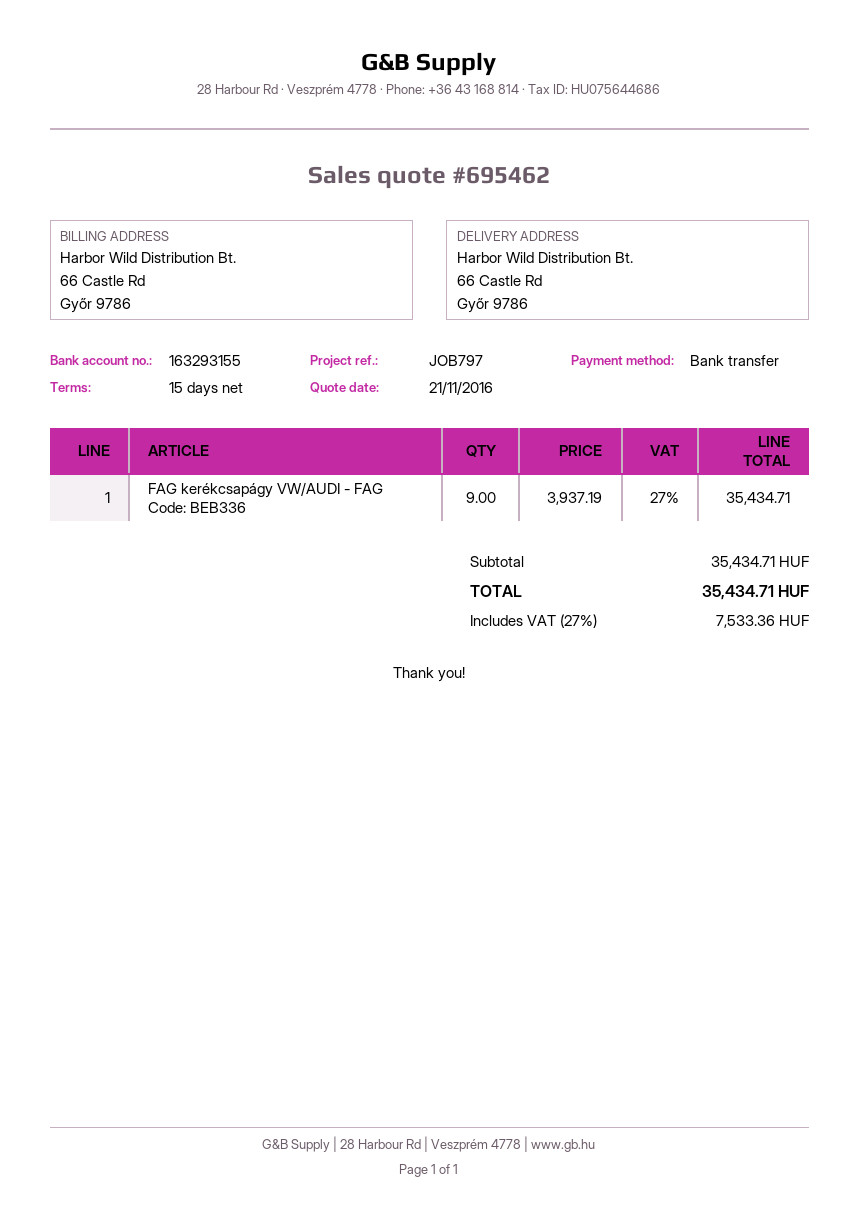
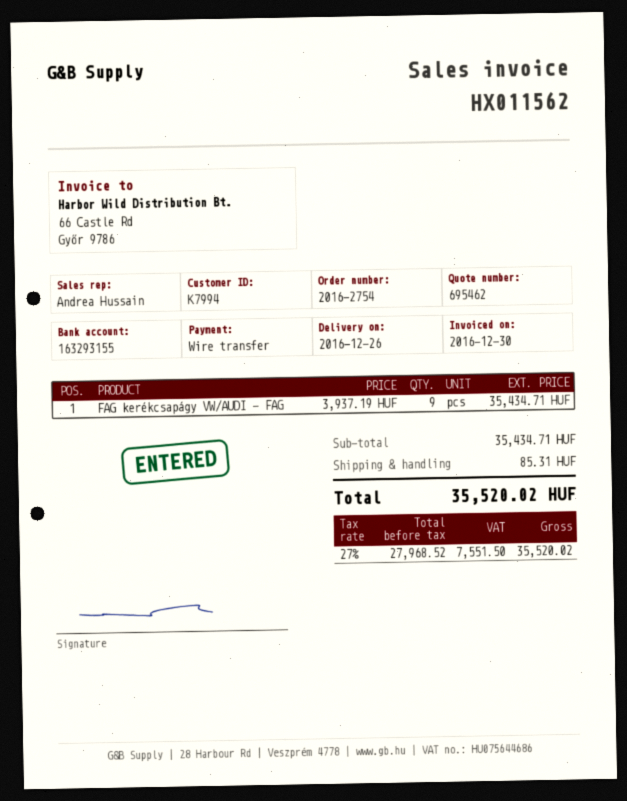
shipping: none -> 85.31
tax: 27% = 7533.36 -> 27% = 7551.50
total: 35434.71 -> 35520.02

